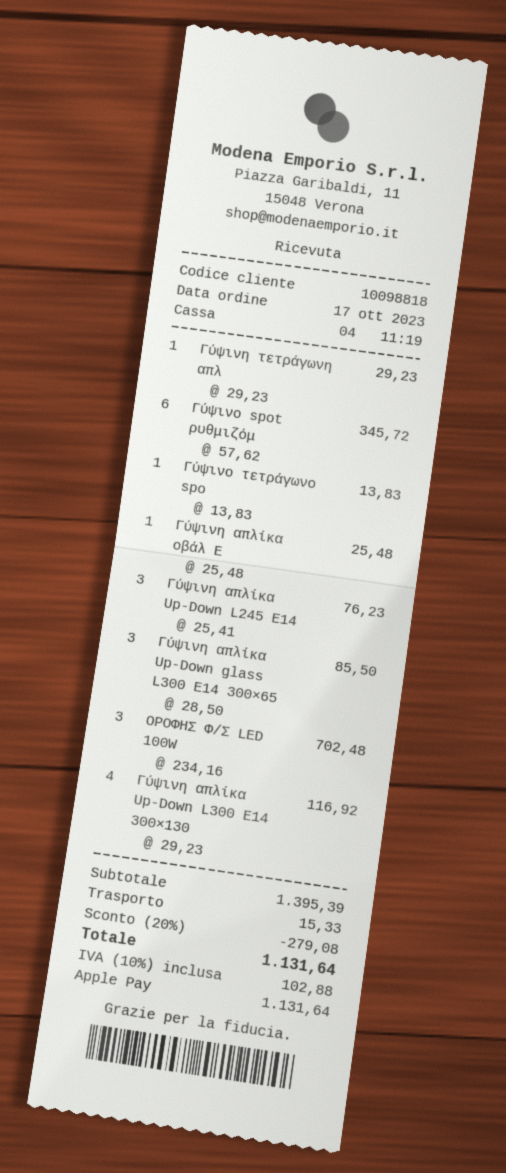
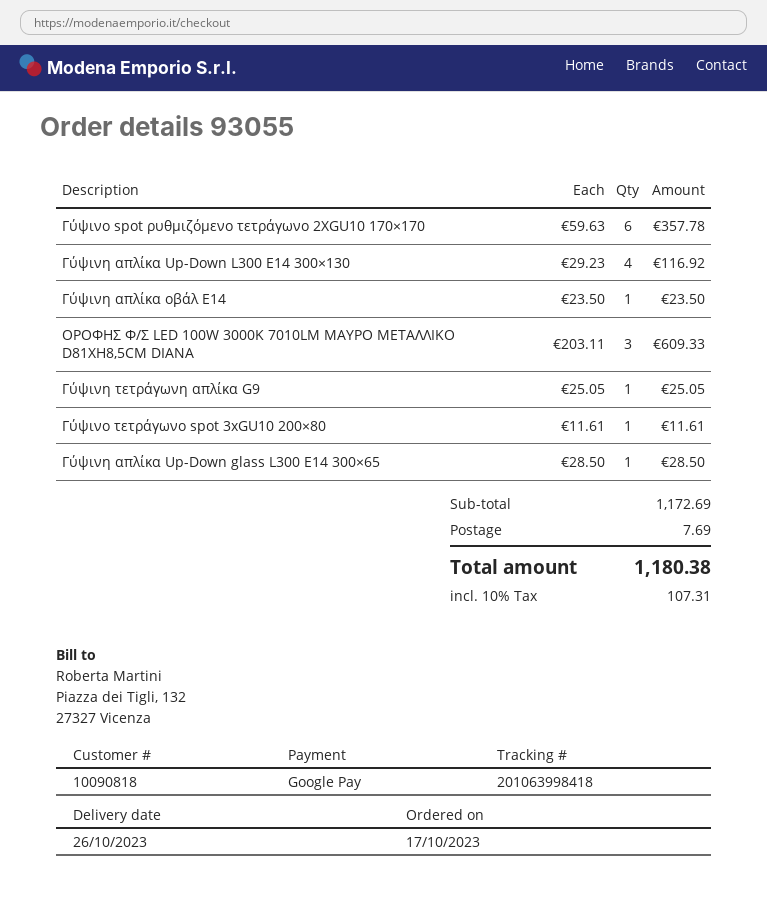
customer number: 10098818 -> 10090818
payment method: Apple Pay -> Google Pay
Γύψινη τετράγωνη απλ: 1 x 29.23 = 29.23 -> 1 x 25.05 = 25.05
Γύψινο spot ρυθμιζόμ: 6 x 57.62 = 345.72 -> 6 x 59.63 = 357.78
Γύψινο τετράγωνο spo: 1 x 13.83 = 13.83 -> 1 x 11.61 = 11.61
Γύψινη απλίκα οβάλ E: 1 x 25.48 = 25.48 -> 1 x 23.50 = 23.50
Γύψινη απλίκα Up-Down L245 E14: 3 x 25.41 = 76.23 -> none
Γύψινη απλίκα Up-Down glass L300 E14 300×65: 3 x 28.50 = 85.50 -> 1 x 28.50 = 28.50
ΟΡΟΦΗΣ Φ/Σ LED 100W: 3 x 234.16 = 702.48 -> 3 x 203.11 = 609.33
subtotal: 1395.39 -> 1172.69
discount: 20% = 279.08 -> none
shipping: 15.33 -> 7.69
tax: 10% = 102.88 -> 10% = 107.31
total: 1131.64 -> 1180.38

